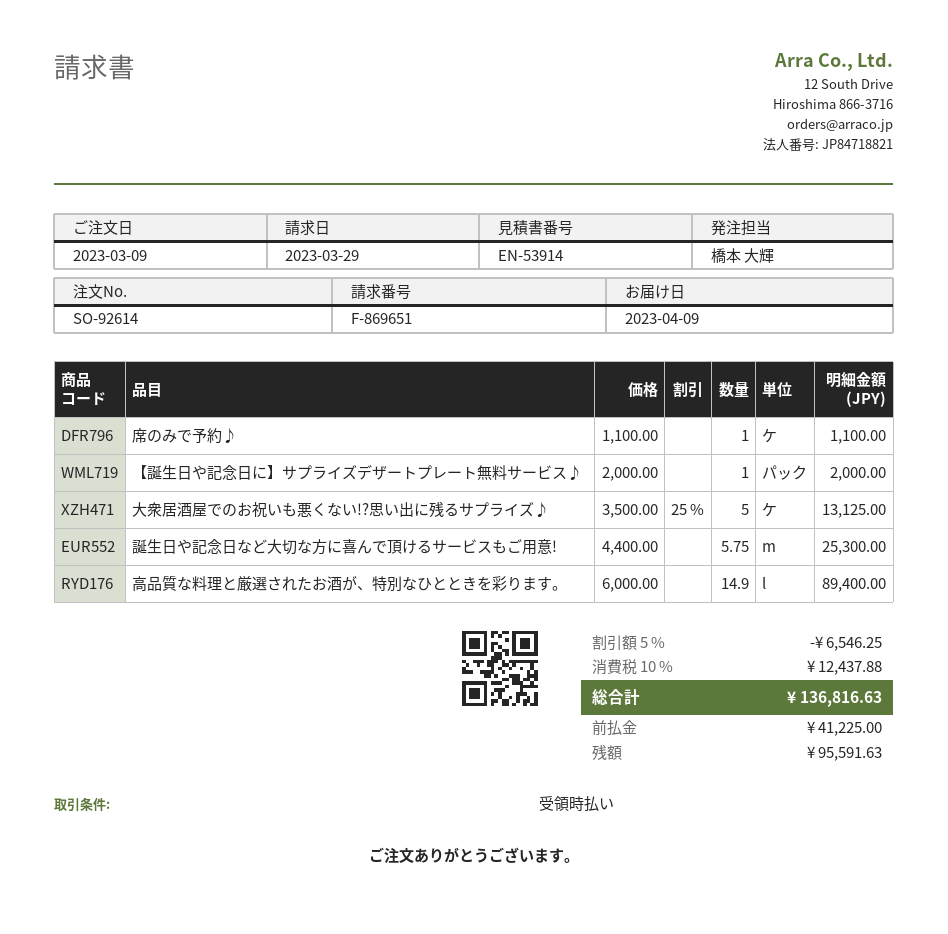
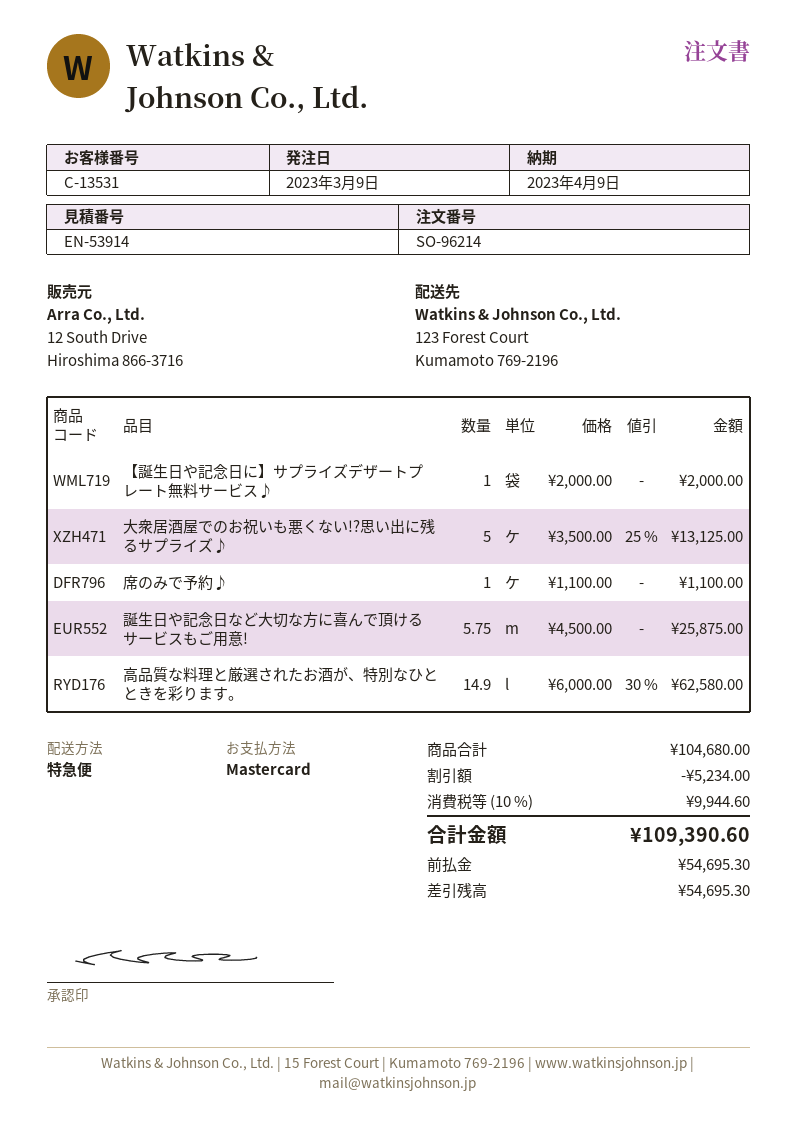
order number: SO-92614 -> SO-96214
誕生日や記念日など大切な方に喜んで頂けるサービスもご用意!: 5.75 x 4400.00 = 25300.00 -> 5.75 x 4500.00 = 25875.00
高品質な料理と厳選されたお酒が、特別なひとときを彩ります。: 14.9 x 6000.00 = 89400.00 -> 14.9 x 6000.00 - 30% = 62580.00
discount: 6546.25 -> 5234.00
tax: 10% = 12437.88 -> 10% = 9944.60
total: 136816.63 -> 109390.60
deposit: 41225.00 -> 54695.30
balance: 95591.63 -> 54695.30

